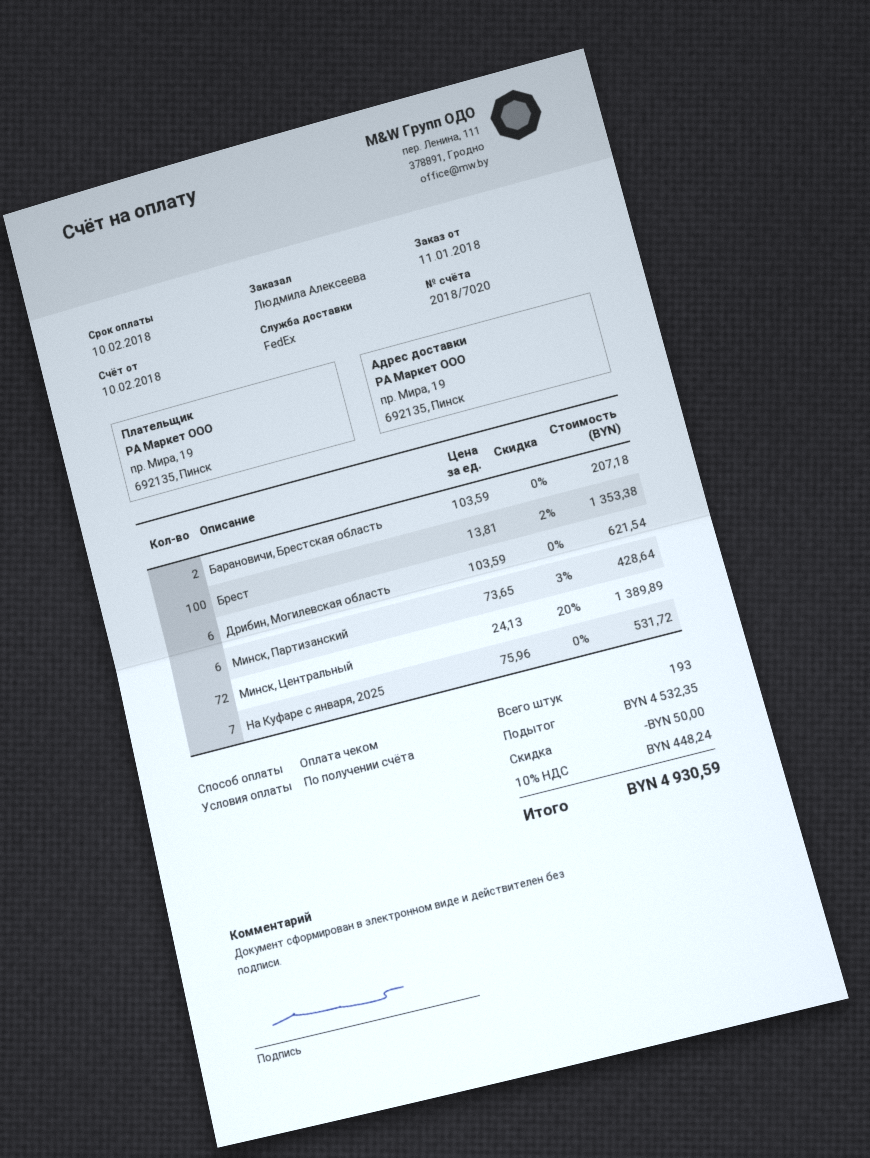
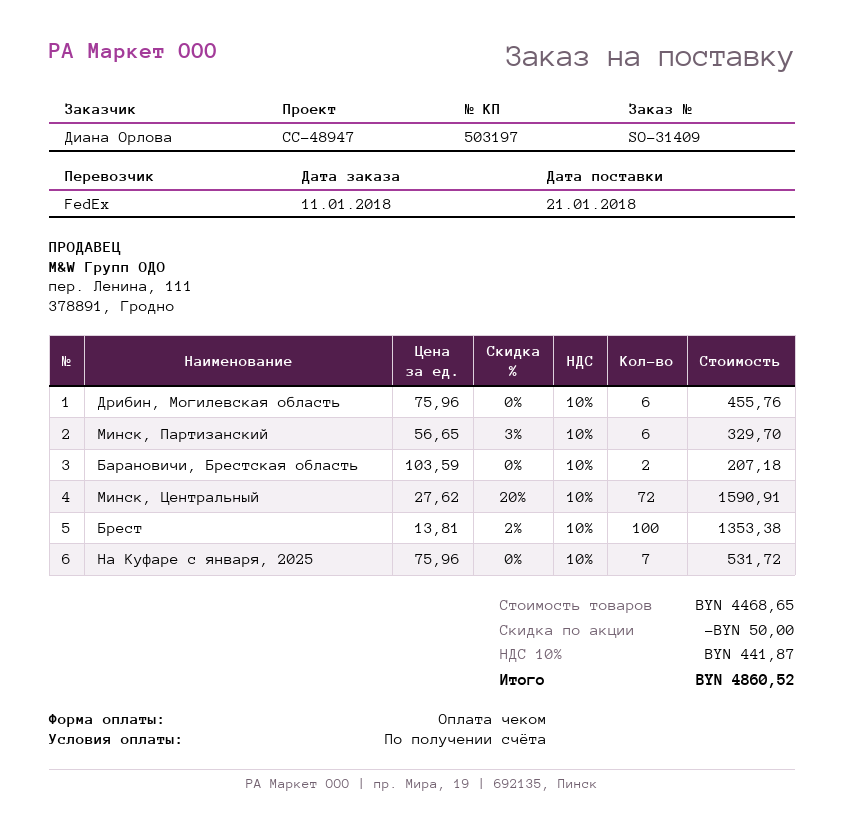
ordered by: Людмила Алексеева -> Диана Орлова
Дрибин, Могилевская область: 6 x 103.59 = 621.54 -> 6 x 75.96 = 455.76
Минск, Партизанский: 6 x 73.65 - 3% = 428.64 -> 6 x 56.65 - 3% = 329.70
Минск, Центральный: 72 x 24.13 - 20% = 1389.89 -> 72 x 27.62 - 20% = 1590.91
subtotal: 4532.35 -> 4468.65
tax: 10% = 448.24 -> 10% = 441.87
total: 4930.59 -> 4860.52

